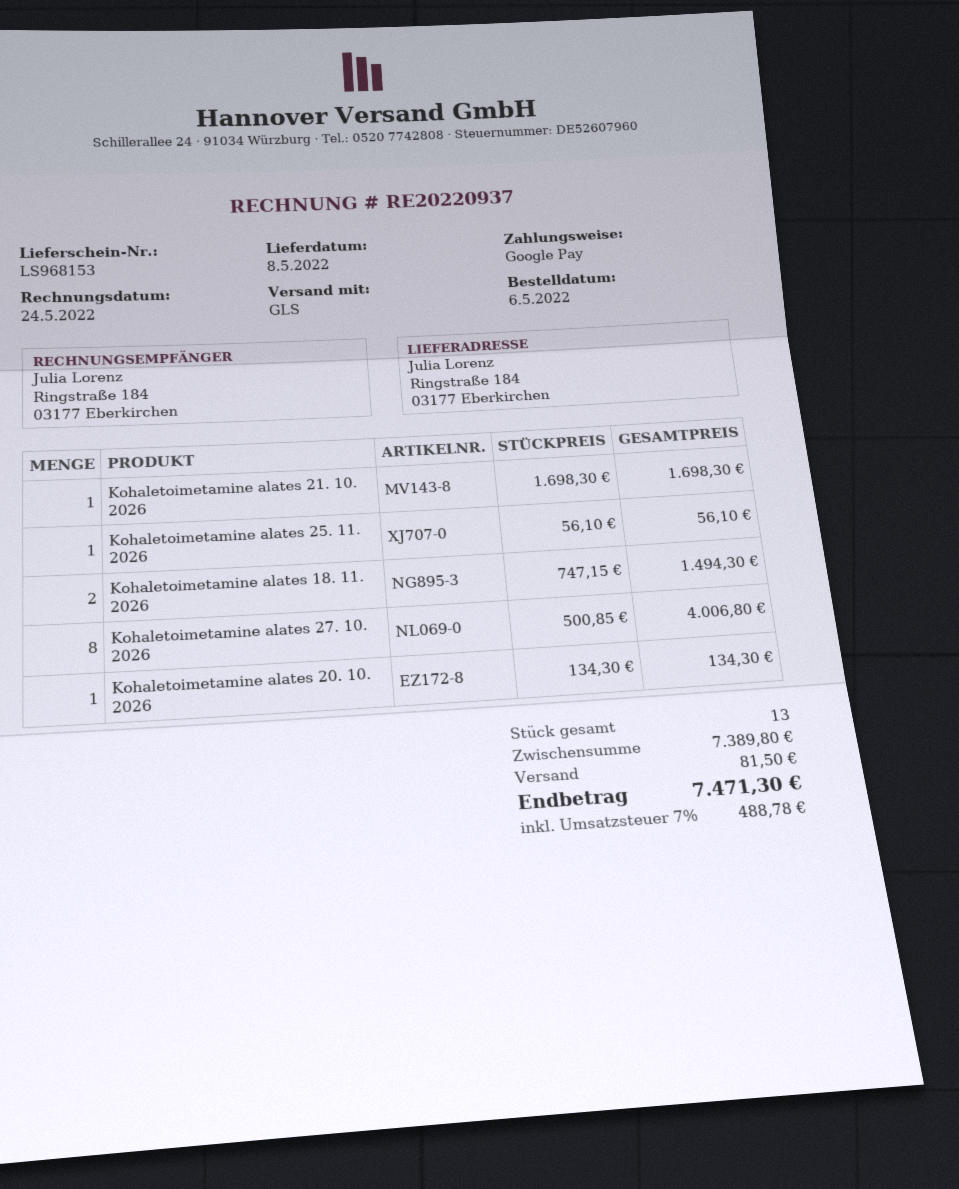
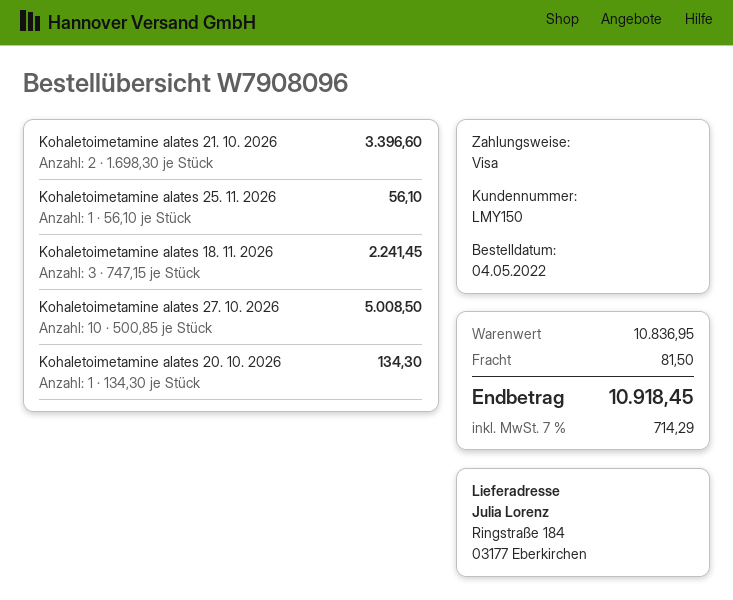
order date: 2022-05-06 -> 2022-05-04
payment method: Google Pay -> Visa
Kohaletoimetamine alates 21. 10. 2026: 1 x 1698.30 = 1698.30 -> 2 x 1698.30 = 3396.60
Kohaletoimetamine alates 18. 11. 2026: 2 x 747.15 = 1494.30 -> 3 x 747.15 = 2241.45
Kohaletoimetamine alates 27. 10. 2026: 8 x 500.85 = 4006.80 -> 10 x 500.85 = 5008.50
subtotal: 7389.80 -> 10836.95
tax: 7% = 488.78 -> 7% = 714.29
total: 7471.30 -> 10918.45

